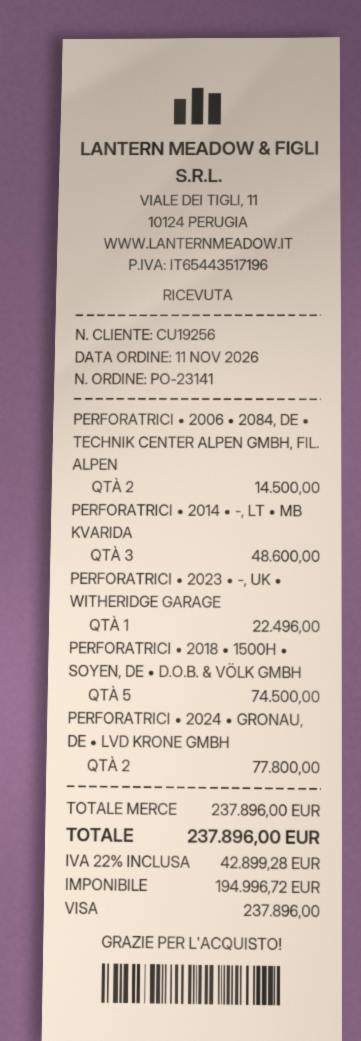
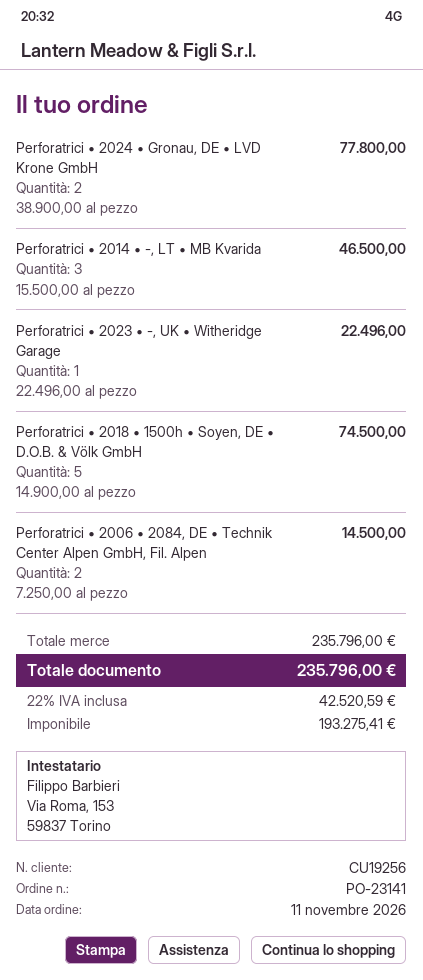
PERFORATRICI • 2014 • -, LT • MB KVARIDA: 3 for 48600.00 -> 3 for 46500.00
subtotal: 237896.00 -> 235796.00
net: 194996.72 -> 193275.41
tax: 22% = 42899.28 -> 22% = 42520.59
total: 237896.00 -> 235796.00

